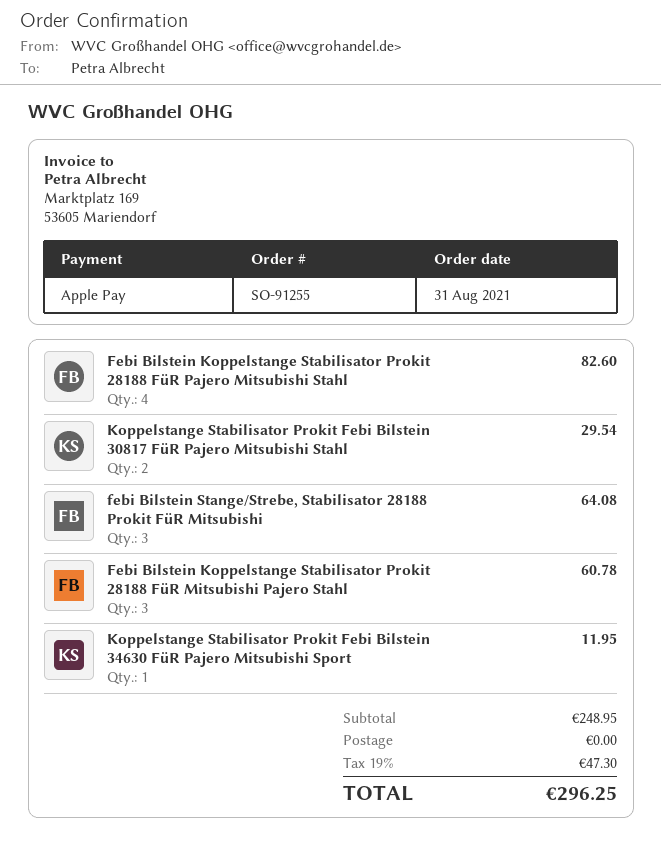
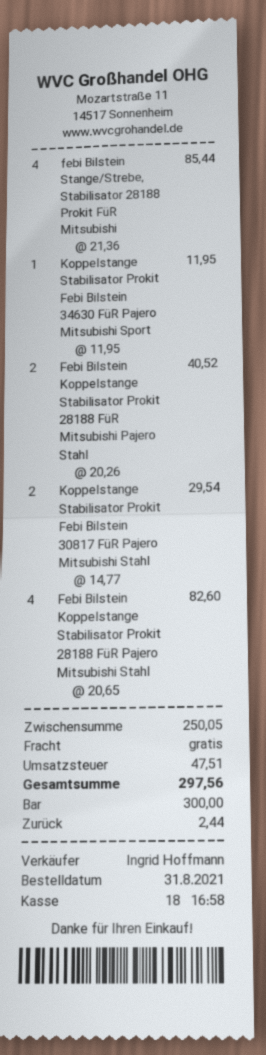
payment method: Apple Pay -> cash
febi Bilstein Stange/Strebe, Stabilisator 28188 Prokit FüR Mitsubishi: 3 for 64.08 -> 4 for 85.44
Febi Bilstein Koppelstange Stabilisator Prokit 28188 FüR Mitsubishi Pajero Stahl: 3 for 60.78 -> 2 for 40.52
subtotal: 248.95 -> 250.05
tax: 47.30 -> 47.51
total: 296.25 -> 297.56

